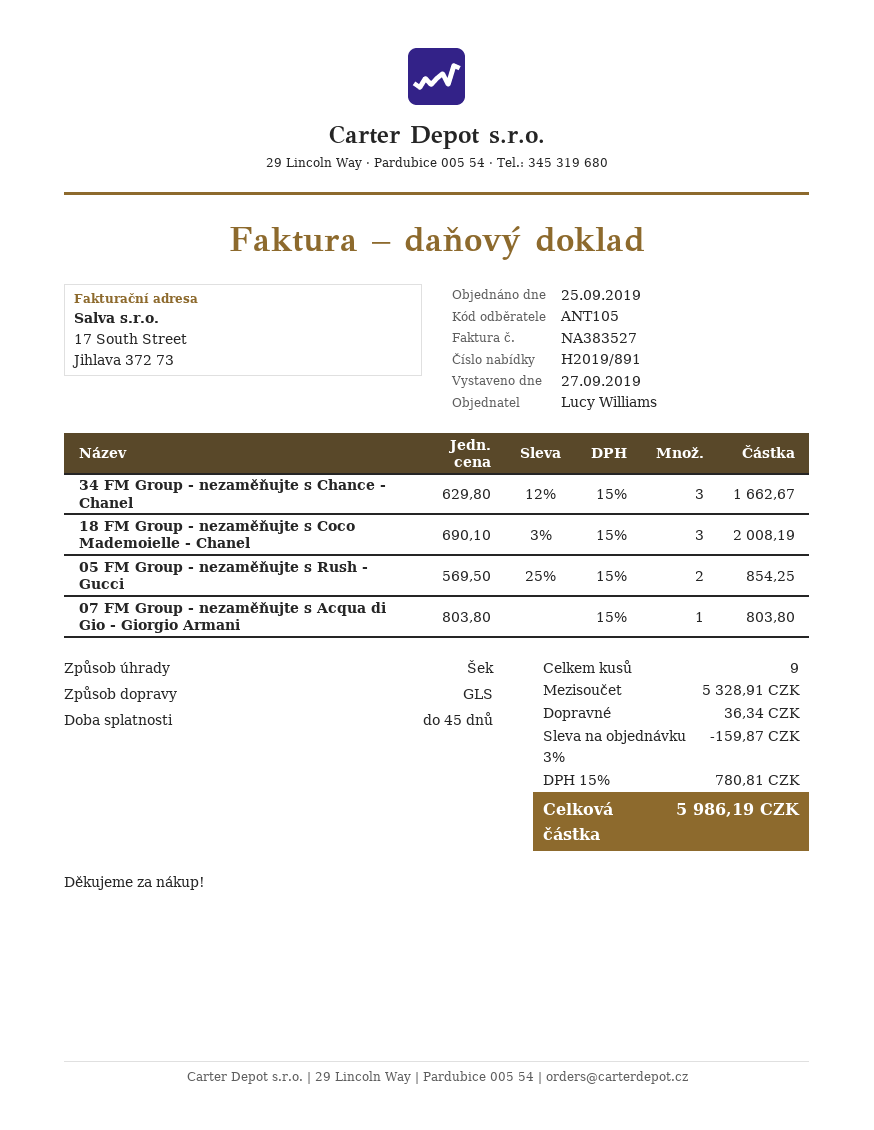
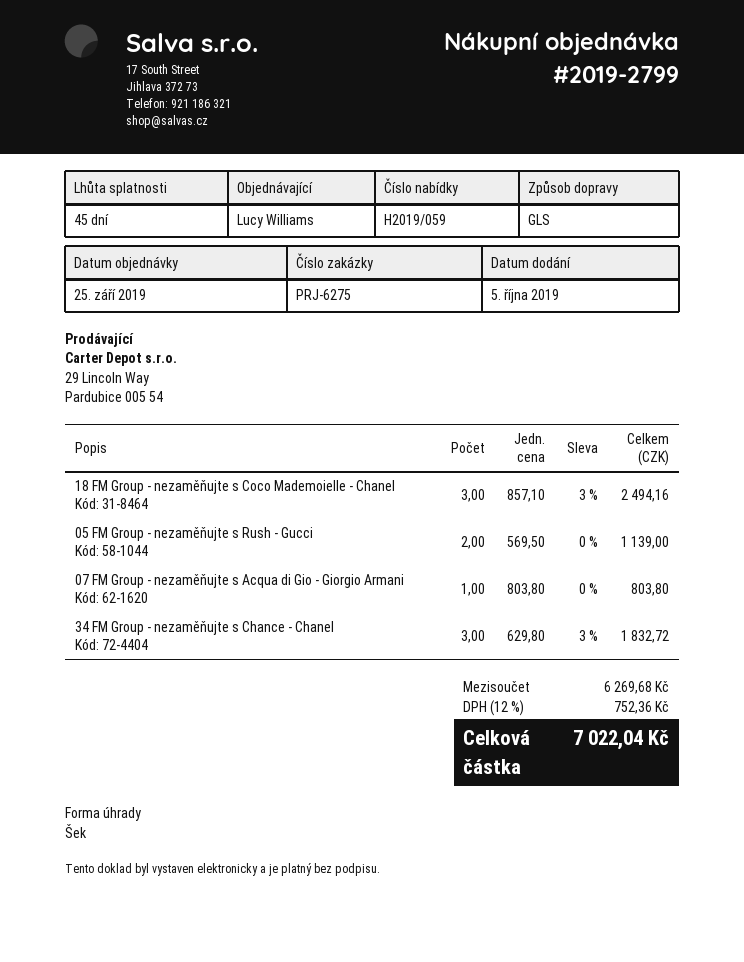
quote number: H2019/891 -> H2019/059
34 FM Group - nezaměňujte s Chance - Chanel: 3 x 629.80 - 12% = 1662.67 -> 3 x 629.80 - 3% = 1832.72
18 FM Group - nezaměňujte s Coco Mademoielle - Chanel: 3 x 690.10 - 3% = 2008.19 -> 3 x 857.10 - 3% = 2494.16
05 FM Group - nezaměňujte s Rush - Gucci: 2 x 569.50 - 25% = 854.25 -> 2 x 569.50 = 1139.00
subtotal: 5328.91 -> 6269.68
discount: 3% = 159.87 -> none
shipping: 36.34 -> none
tax: 15% = 780.81 -> 12% = 752.36
total: 5986.19 -> 7022.04

